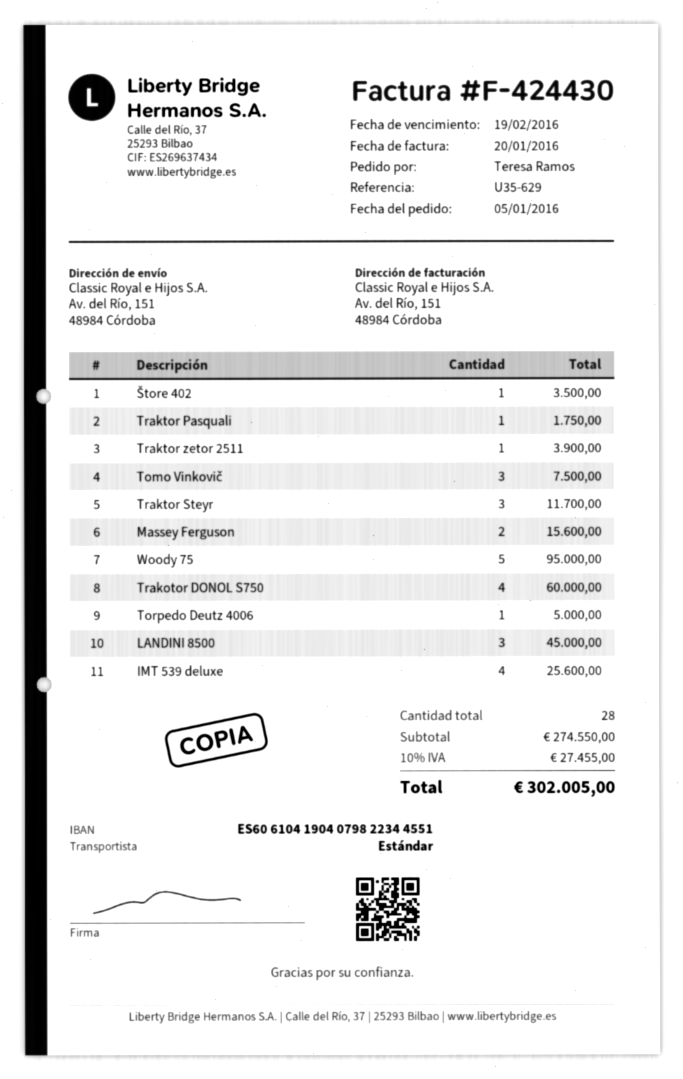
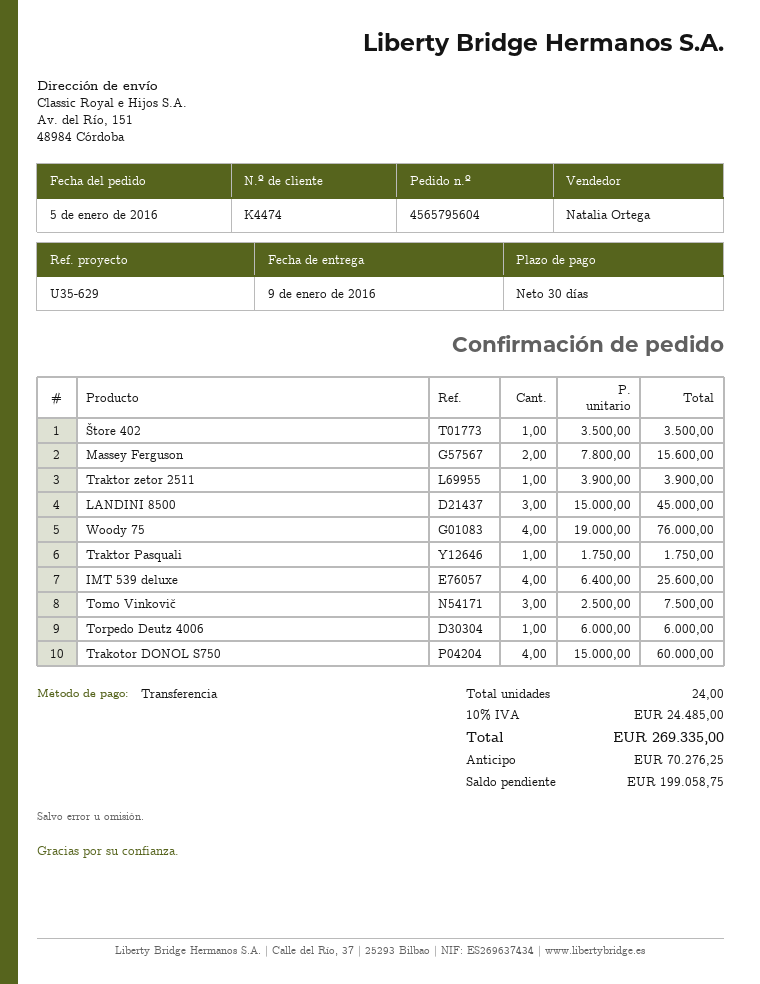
Traktor Steyr: 3 for 11700.00 -> none
Woody 75: 5 for 95000.00 -> 4 for 76000.00
Torpedo Deutz 4006: 1 for 5000.00 -> 1 for 6000.00
total quantity: 28 -> 24
tax: 10% = 27455.00 -> 10% = 24485.00
total: 302005.00 -> 269335.00

